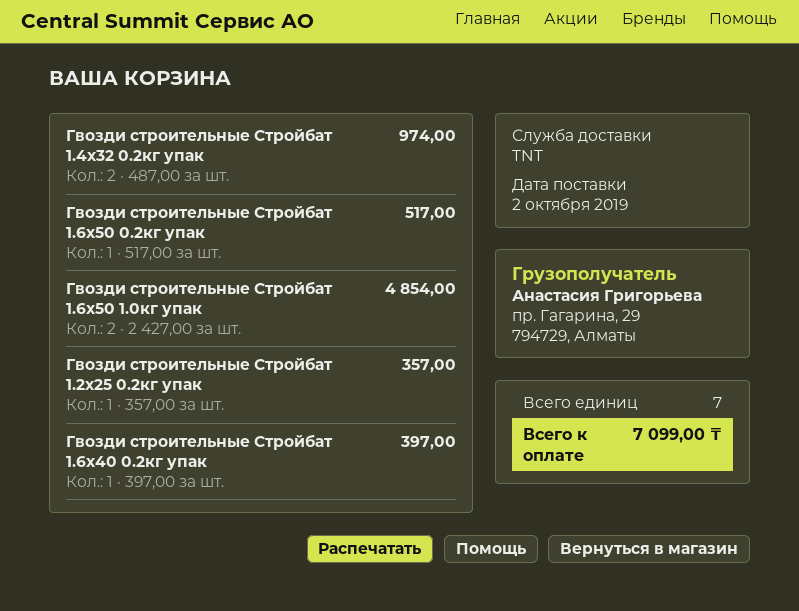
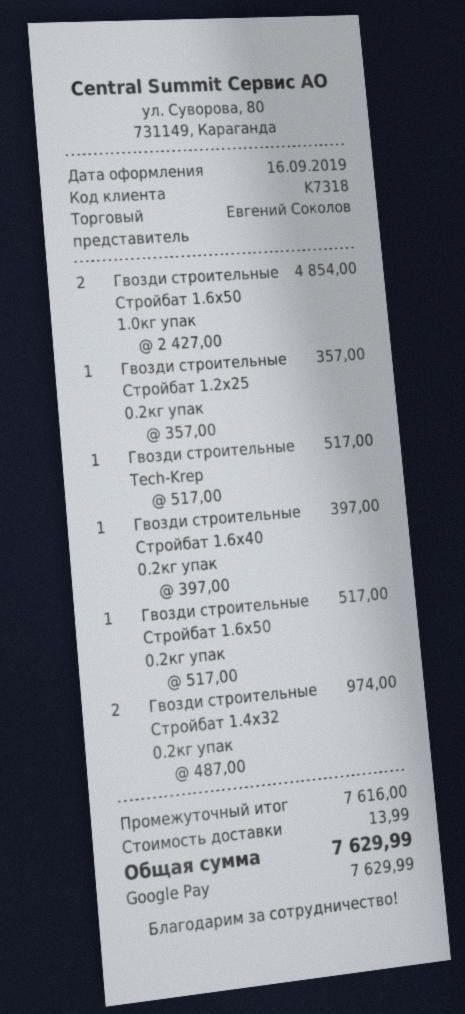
Гвозди строительные Tech-Krep: none -> 1 x 517.00 = 517.00
shipping: none -> 13.99
total: 7099.00 -> 7629.99

